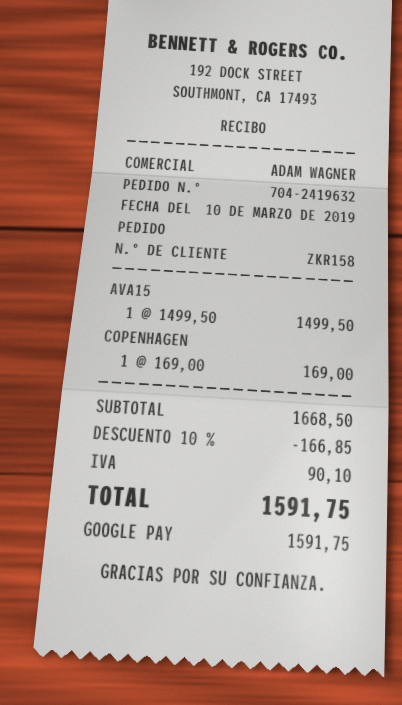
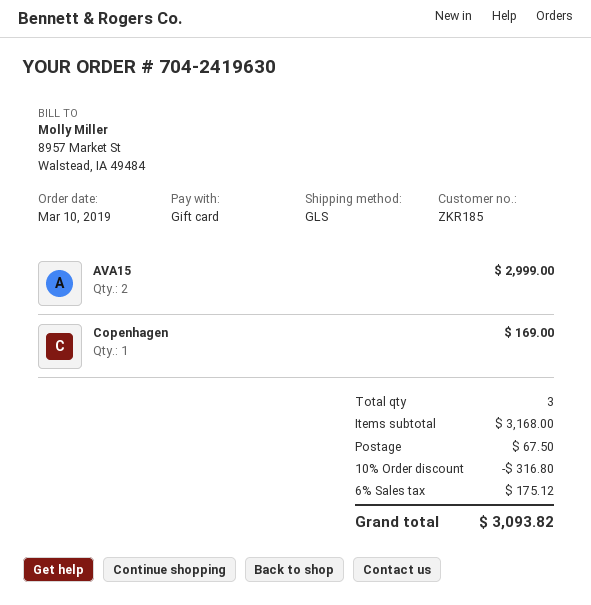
order number: 704-2419632 -> 704-2419630
customer number: ZKR158 -> ZKR185
payment method: Google Pay -> gift card
AVA15: 1 for 1499.50 -> 2 for 2999.00
subtotal: 1668.50 -> 3168.00
discount: 10% = 166.85 -> 10% = 316.80
shipping: none -> 67.50
tax: 90.10 -> 175.12
total: 1591.75 -> 3093.82

